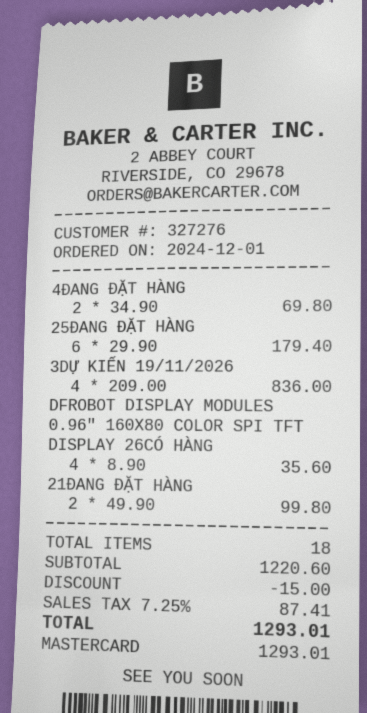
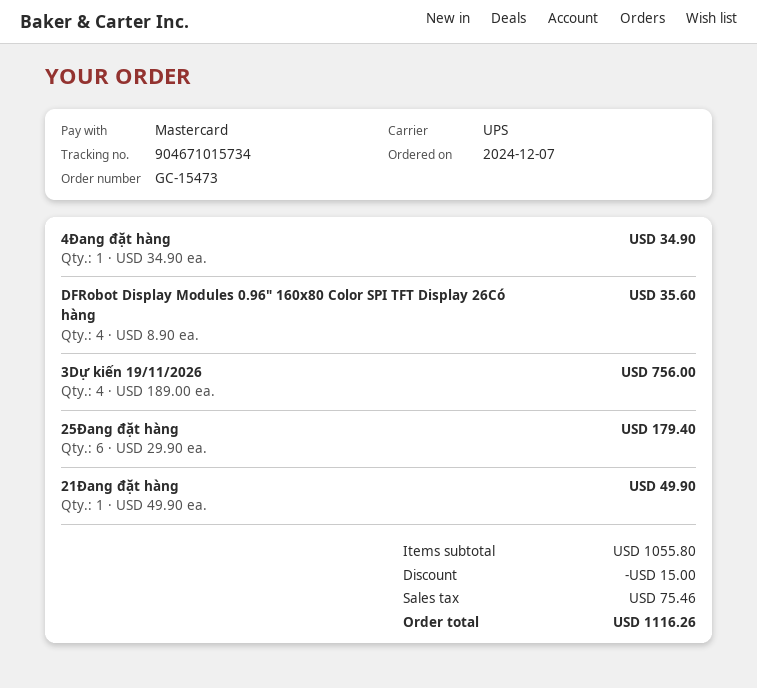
order date: 2024-12-01 -> 2024-12-07
4ĐANG ĐẶT HÀNG: 2 x 34.90 = 69.80 -> 1 x 34.90 = 34.90
3DỰ KIẾN 19/11/2026: 4 x 209.00 = 836.00 -> 4 x 189.00 = 756.00
21ĐANG ĐẶT HÀNG: 2 x 49.90 = 99.80 -> 1 x 49.90 = 49.90
subtotal: 1220.60 -> 1055.80
tax: 87.41 -> 75.46
total: 1293.01 -> 1116.26

